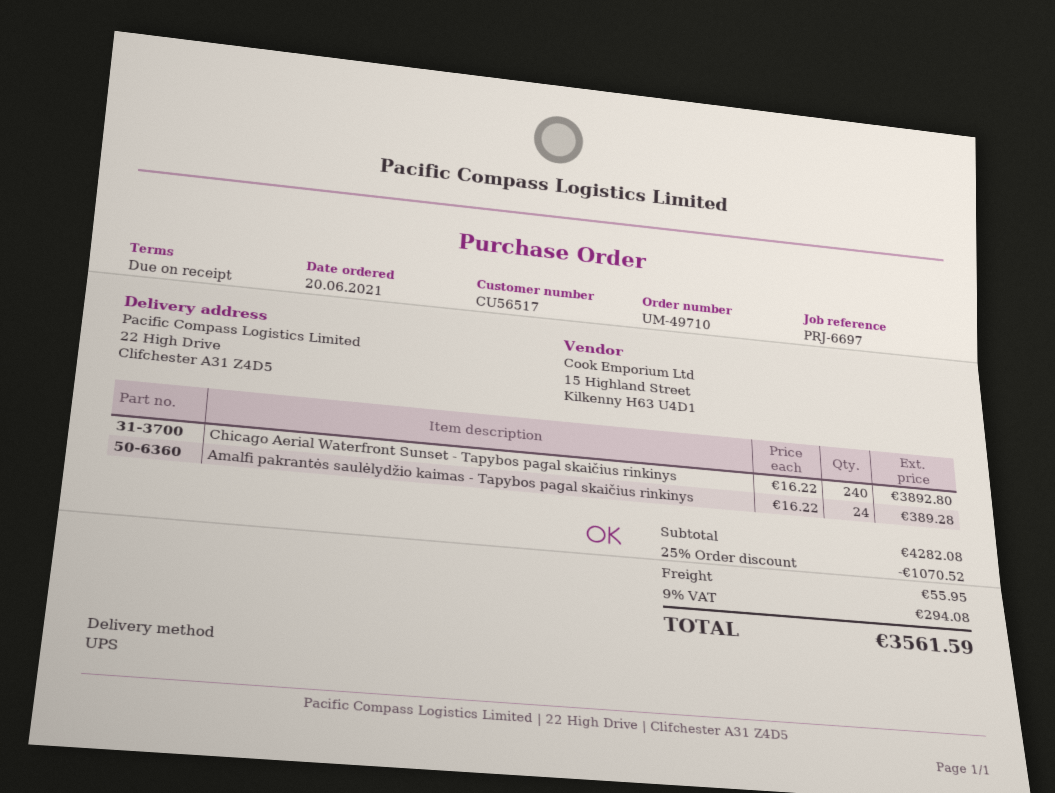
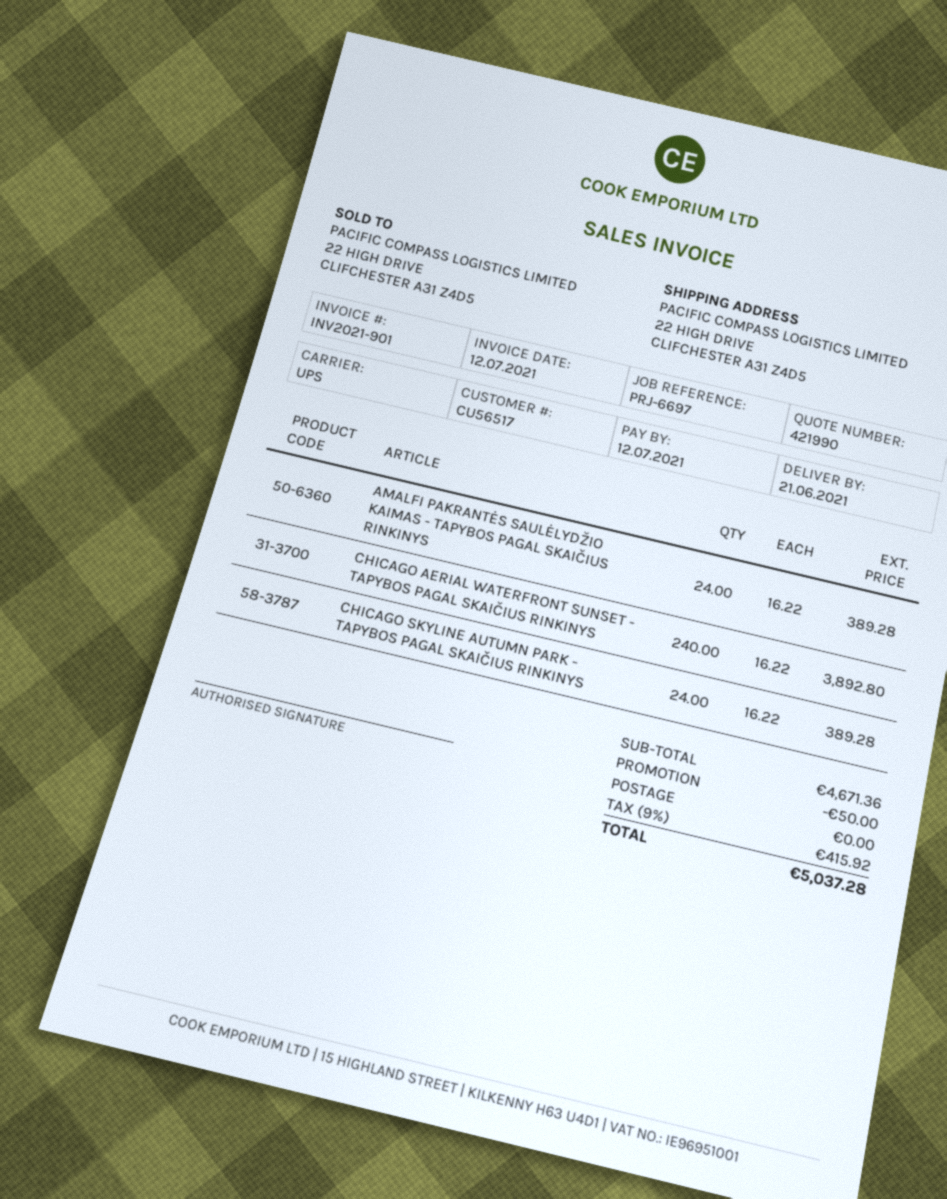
CHICAGO SKYLINE AUTUMN PARK - TAPYBOS PAGAL SKAIČIUS RINKINYS: none -> 24 x 16.22 = 389.28
subtotal: 4282.08 -> 4671.36
discount: 1070.52 -> 50.00
shipping: 55.95 -> 0.00
tax: 9% = 294.08 -> 9% = 415.92
total: 3561.59 -> 5037.28

